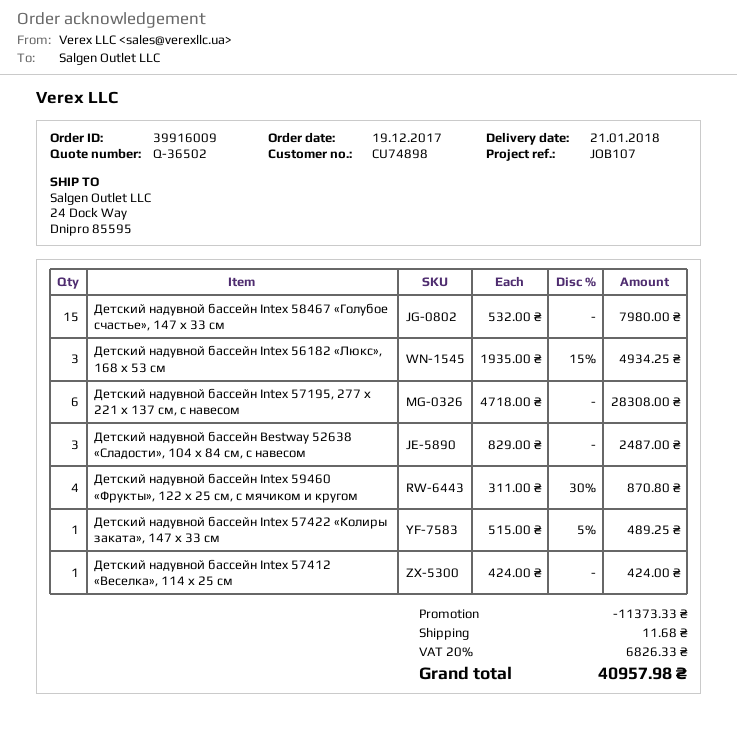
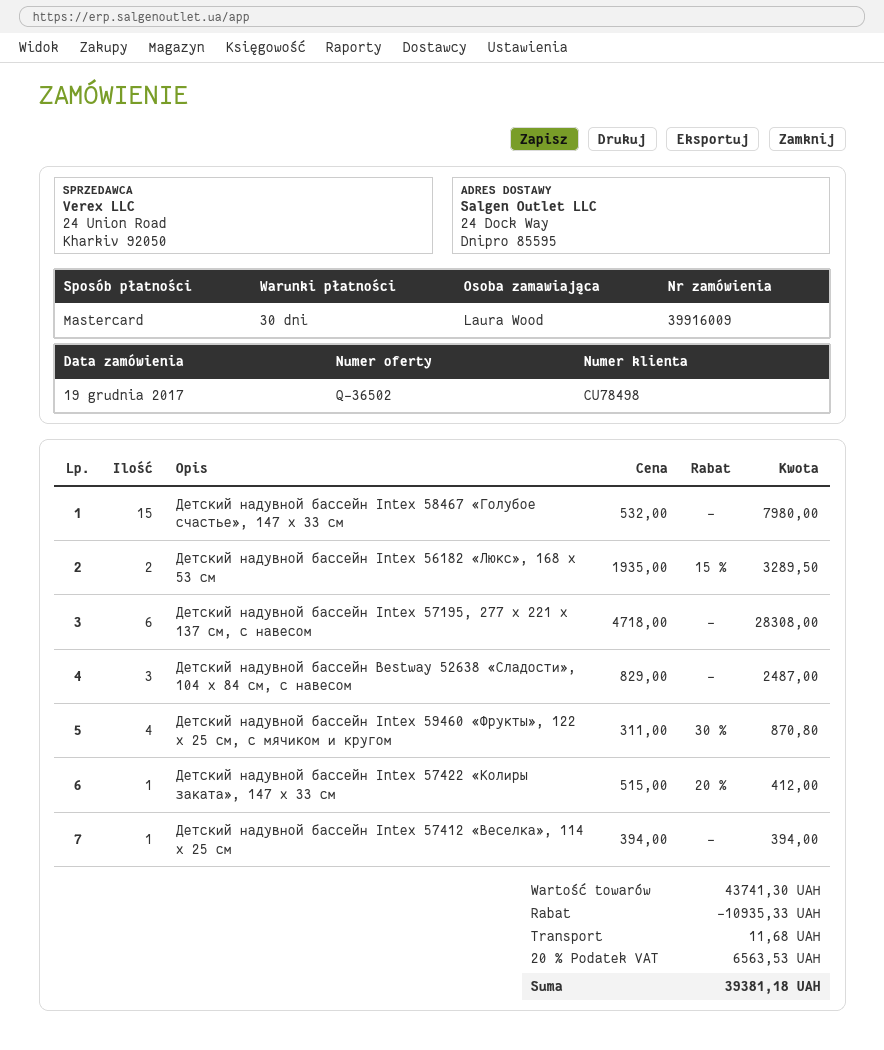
customer number: CU74898 -> CU78498
Детский надувной бассейн Intex 56182 «Люкс», 168 х 53 см: 3 x 1935.00 - 15% = 4934.25 -> 2 x 1935.00 - 15% = 3289.50
Детский надувной бассейн Intex 57422 «Колиры заката», 147 х 33 см: 1 x 515.00 - 5% = 489.25 -> 1 x 515.00 - 20% = 412.00
Детский надувной бассейн Intex 57412 «Веселка», 114 х 25 см: 1 x 424.00 = 424.00 -> 1 x 394.00 = 394.00
discount: 11373.33 -> 10935.33
tax: 20% = 6826.33 -> 20% = 6563.53
total: 40957.98 -> 39381.18

